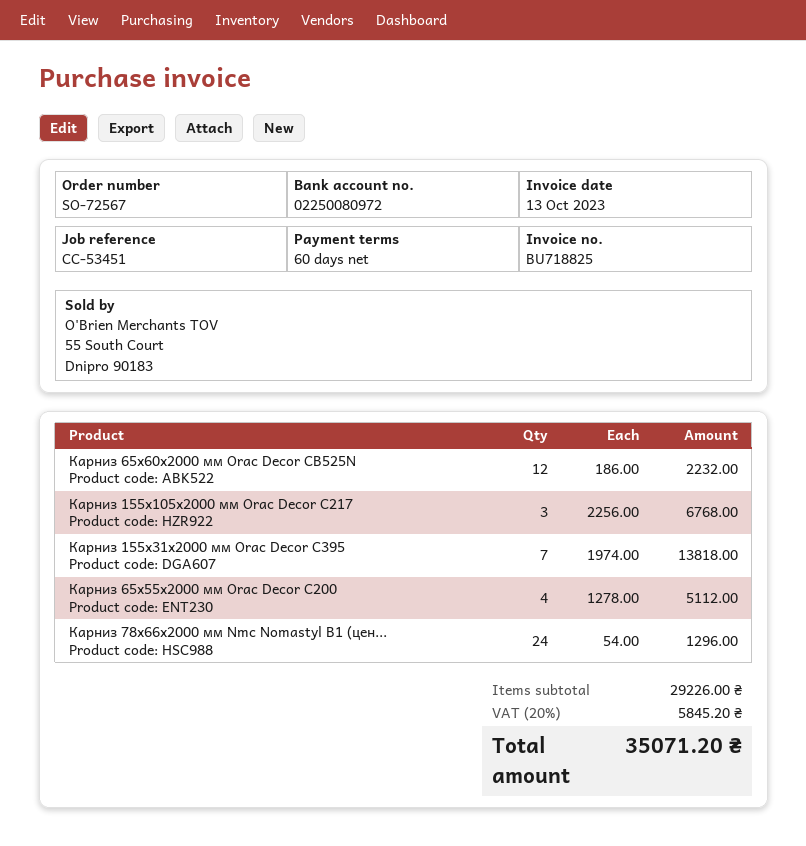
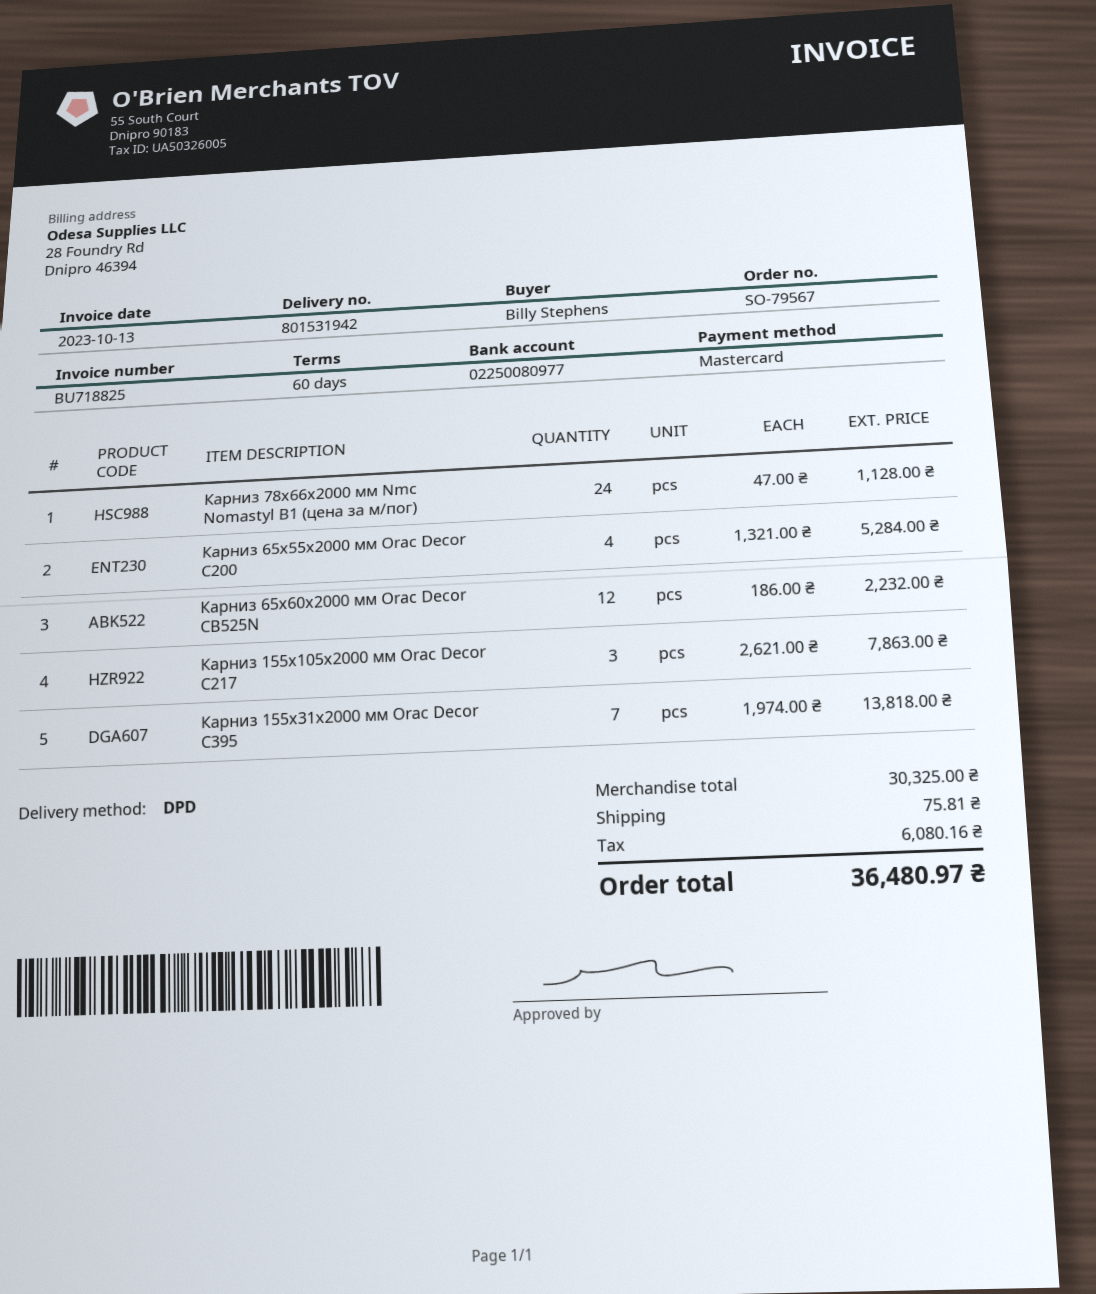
order number: SO-72567 -> SO-79567
bank account: 02250080972 -> 02250080977
Карниз 155x105x2000 мм Orac Decor C217: 3 x 2256.00 = 6768.00 -> 3 x 2621.00 = 7863.00
Карниз 65x55x2000 мм Orac Decor C200: 4 x 1278.00 = 5112.00 -> 4 x 1321.00 = 5284.00
Карниз 78x66x2000 мм Nmc Nomastyl B1 (цен...: 24 x 54.00 = 1296.00 -> 24 x 47.00 = 1128.00
subtotal: 29226.00 -> 30325.00
shipping: none -> 75.81
tax: 5845.20 -> 6080.16
total: 35071.20 -> 36480.97

